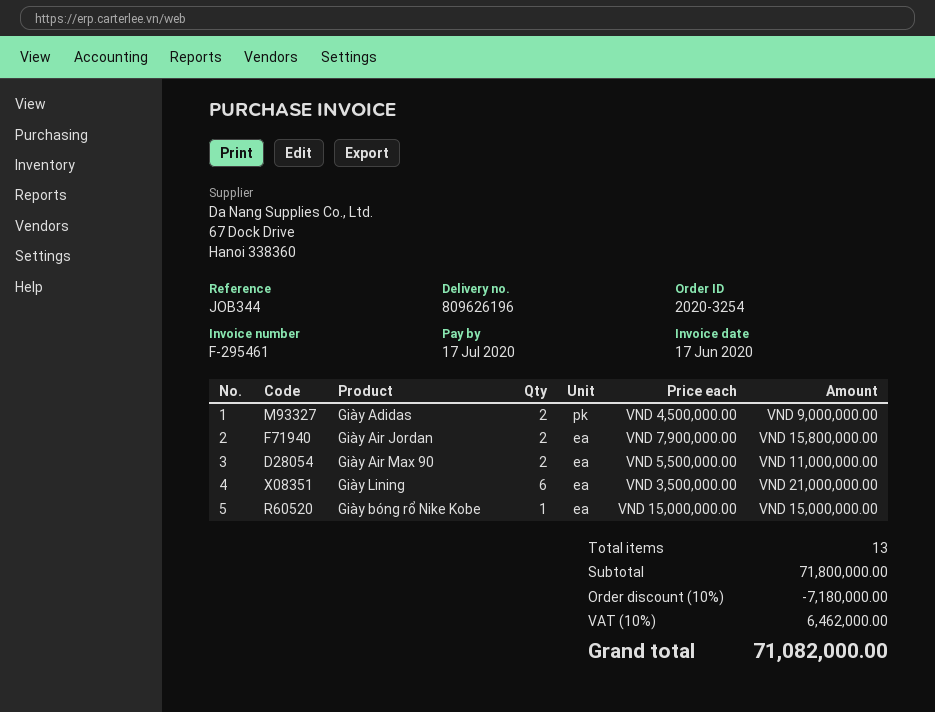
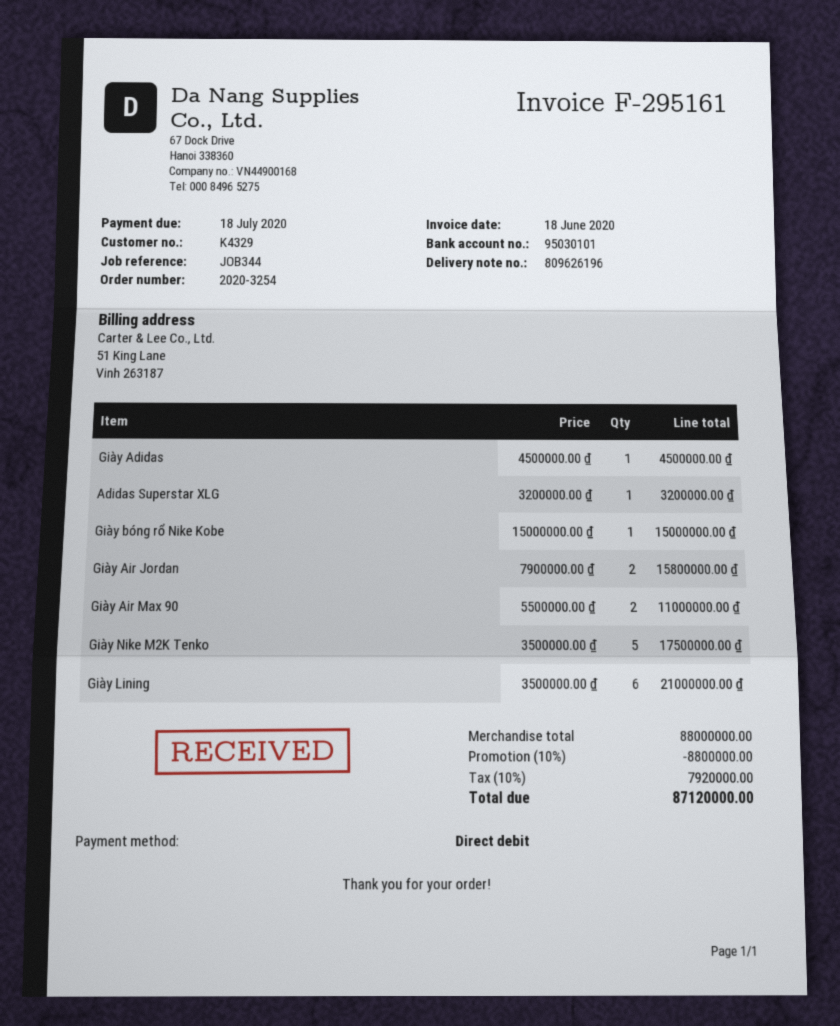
invoice number: F-295461 -> F-295161
invoice date: 2020-06-17 -> 2020-06-18
due date: 2020-07-17 -> 2020-07-18
Giày Adidas: 2 x 4500000.00 = 9000000.00 -> 1 x 4500000.00 = 4500000.00
Adidas Superstar XLG: none -> 1 x 3200000.00 = 3200000.00
Giày Nike M2K Tenko: none -> 5 x 3500000.00 = 17500000.00
subtotal: 71800000.00 -> 88000000.00
discount: 10% = 7180000.00 -> 10% = 8800000.00
tax: 10% = 6462000.00 -> 10% = 7920000.00
total: 71082000.00 -> 87120000.00

